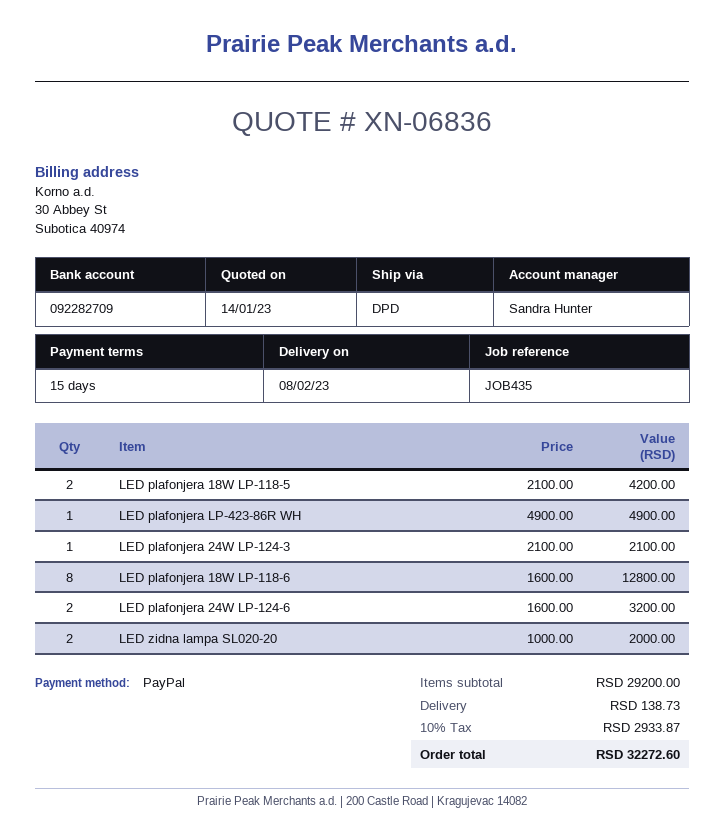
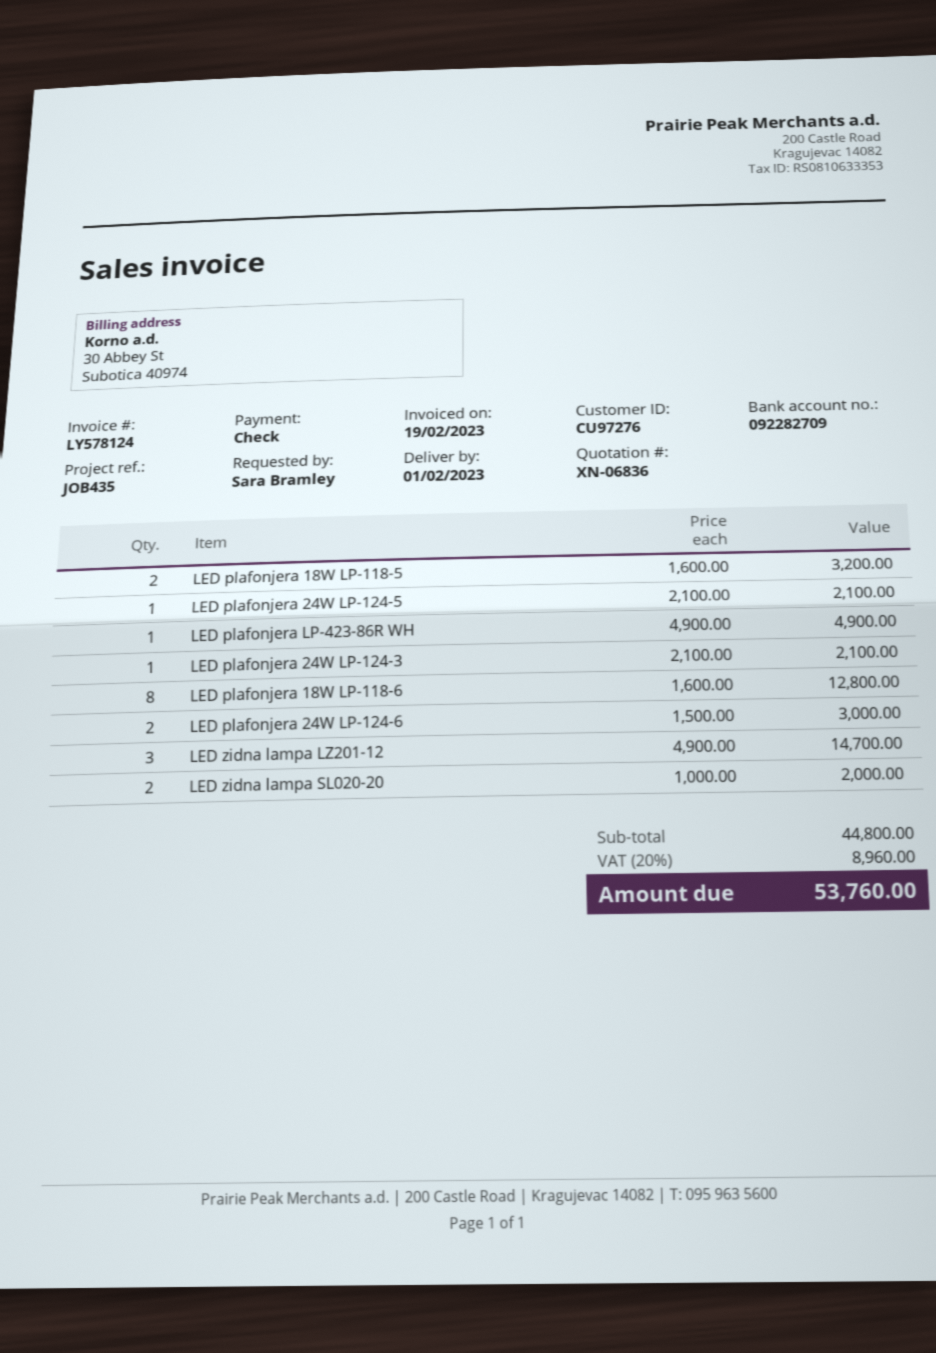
delivery date: 2023-02-08 -> 2023-02-01
payment method: PayPal -> cheque
LED plafonjera 18W LP-118-5: 2 x 2100.00 = 4200.00 -> 2 x 1600.00 = 3200.00
LED plafonjera 24W LP-124-6: 2 x 1600.00 = 3200.00 -> 2 x 1500.00 = 3000.00
LED plafonjera 24W LP-124-5: none -> 1 x 2100.00 = 2100.00
LED zidna lampa LZ201-12: none -> 3 x 4900.00 = 14700.00
subtotal: 29200.00 -> 44800.00
shipping: 138.73 -> none
tax: 10% = 2933.87 -> 20% = 8960.00
total: 32272.60 -> 53760.00

